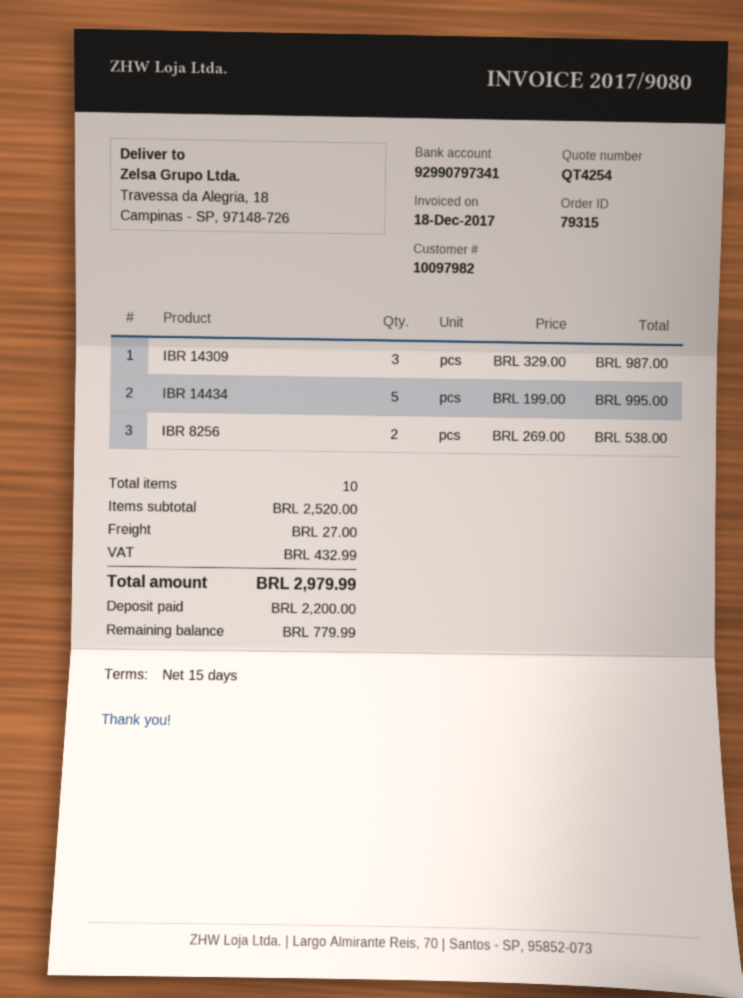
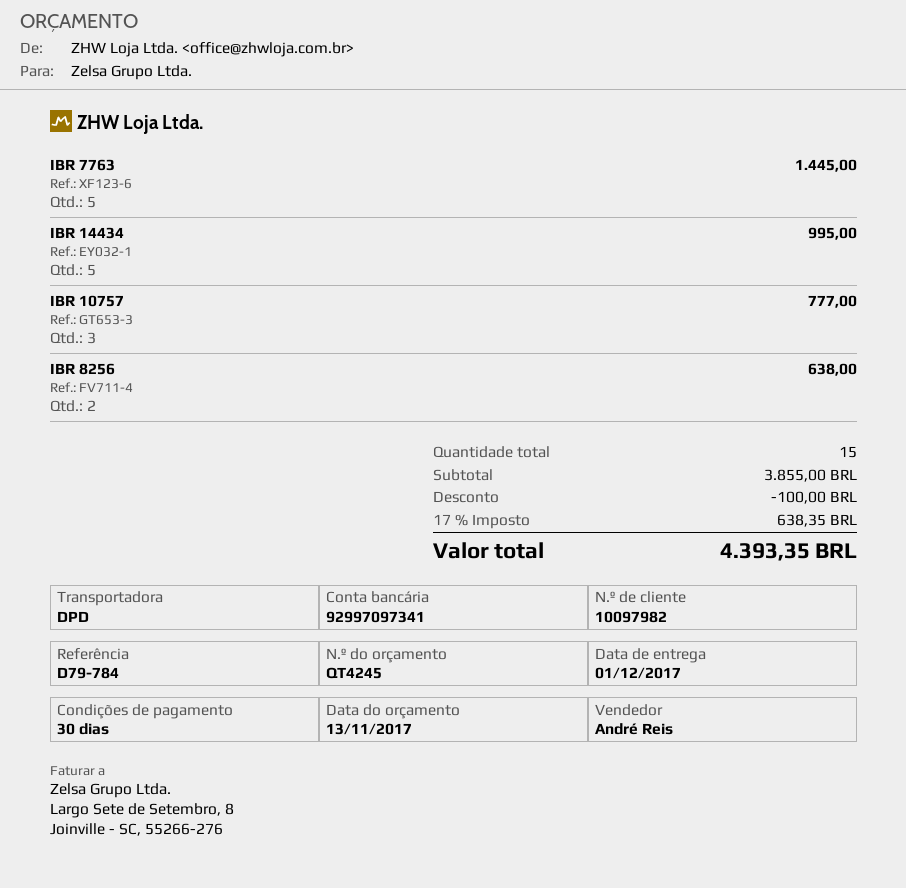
quote number: QT4254 -> QT4245
payment terms: 15 days -> 30 days
bank account: 92990797341 -> 92997097341
IBR 14309: 3 for 987.00 -> none
IBR 8256: 2 for 538.00 -> 2 for 638.00
IBR 7763: none -> 5 for 1445.00
IBR 10757: none -> 3 for 777.00
total quantity: 10 -> 15
subtotal: 2520.00 -> 3855.00
discount: none -> 100.00
shipping: 27.00 -> none
tax: 432.99 -> 638.35
total: 2979.99 -> 4393.35

